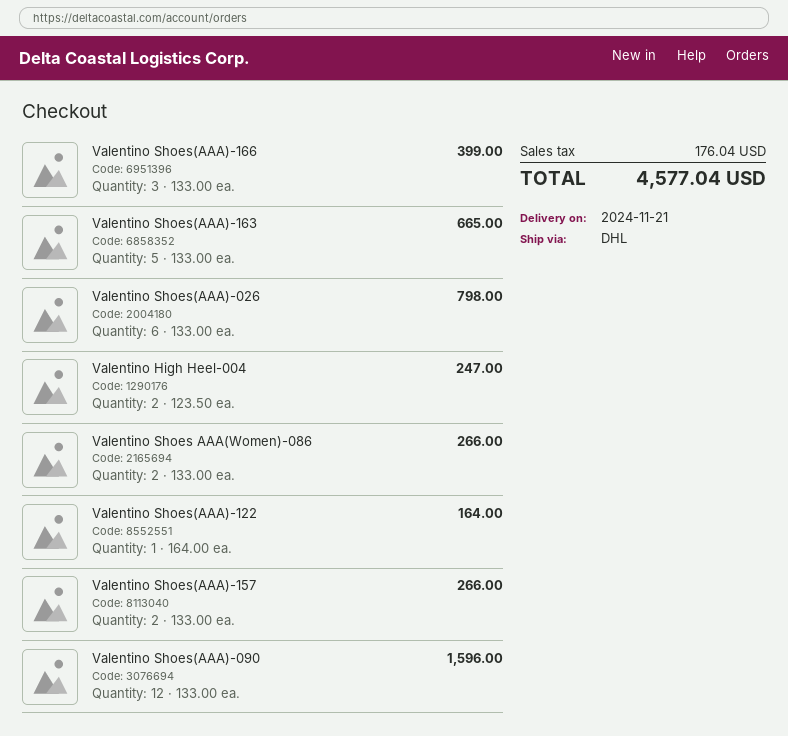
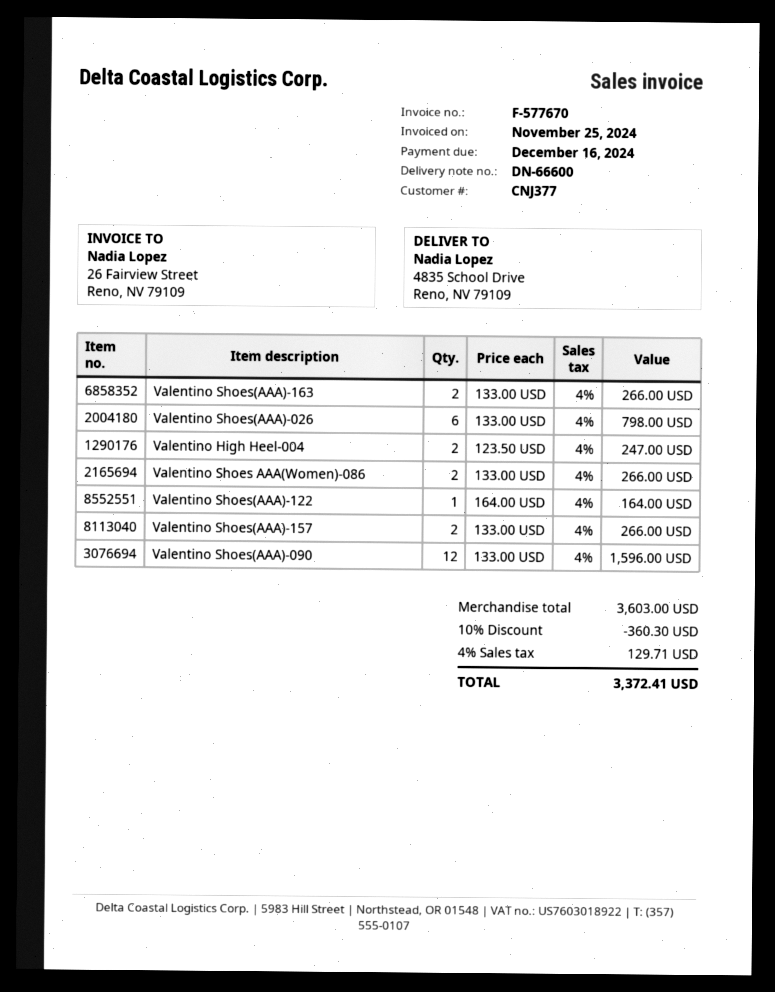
Valentino Shoes(AAA)-166: 3 x 133.00 = 399.00 -> none
Valentino Shoes(AAA)-163: 5 x 133.00 = 665.00 -> 2 x 133.00 = 266.00
discount: none -> 10% = 360.30
tax: 176.04 -> 129.71
total: 4577.04 -> 3372.41

